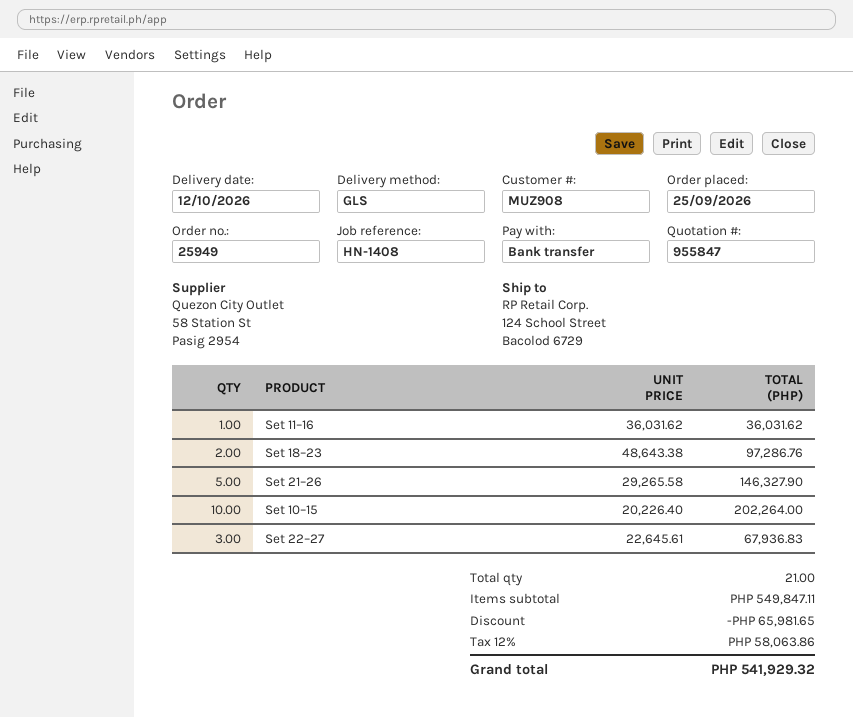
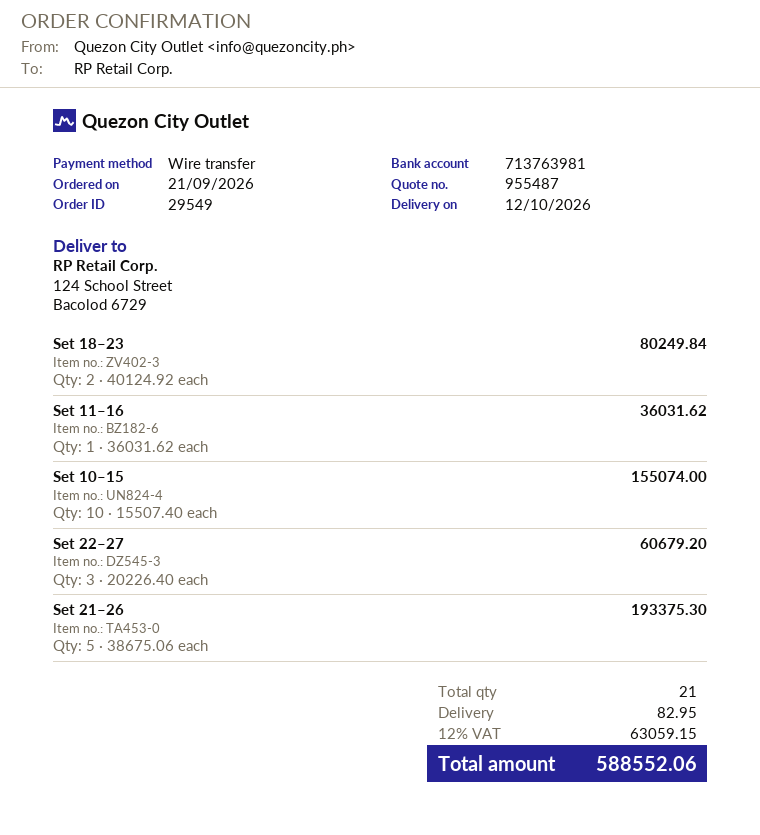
quote number: 955847 -> 955487
order number: 25949 -> 29549
order date: 2026-09-25 -> 2026-09-21
Set 18–23: 2 x 48643.38 = 97286.76 -> 2 x 40124.92 = 80249.84
Set 21–26: 5 x 29265.58 = 146327.90 -> 5 x 38675.06 = 193375.30
Set 10–15: 10 x 20226.40 = 202264.00 -> 10 x 15507.40 = 155074.00
Set 22–27: 3 x 22645.61 = 67936.83 -> 3 x 20226.40 = 60679.20
discount: 65981.65 -> none
shipping: none -> 82.95
tax: 12% = 58063.86 -> 12% = 63059.15
total: 541929.32 -> 588552.06

